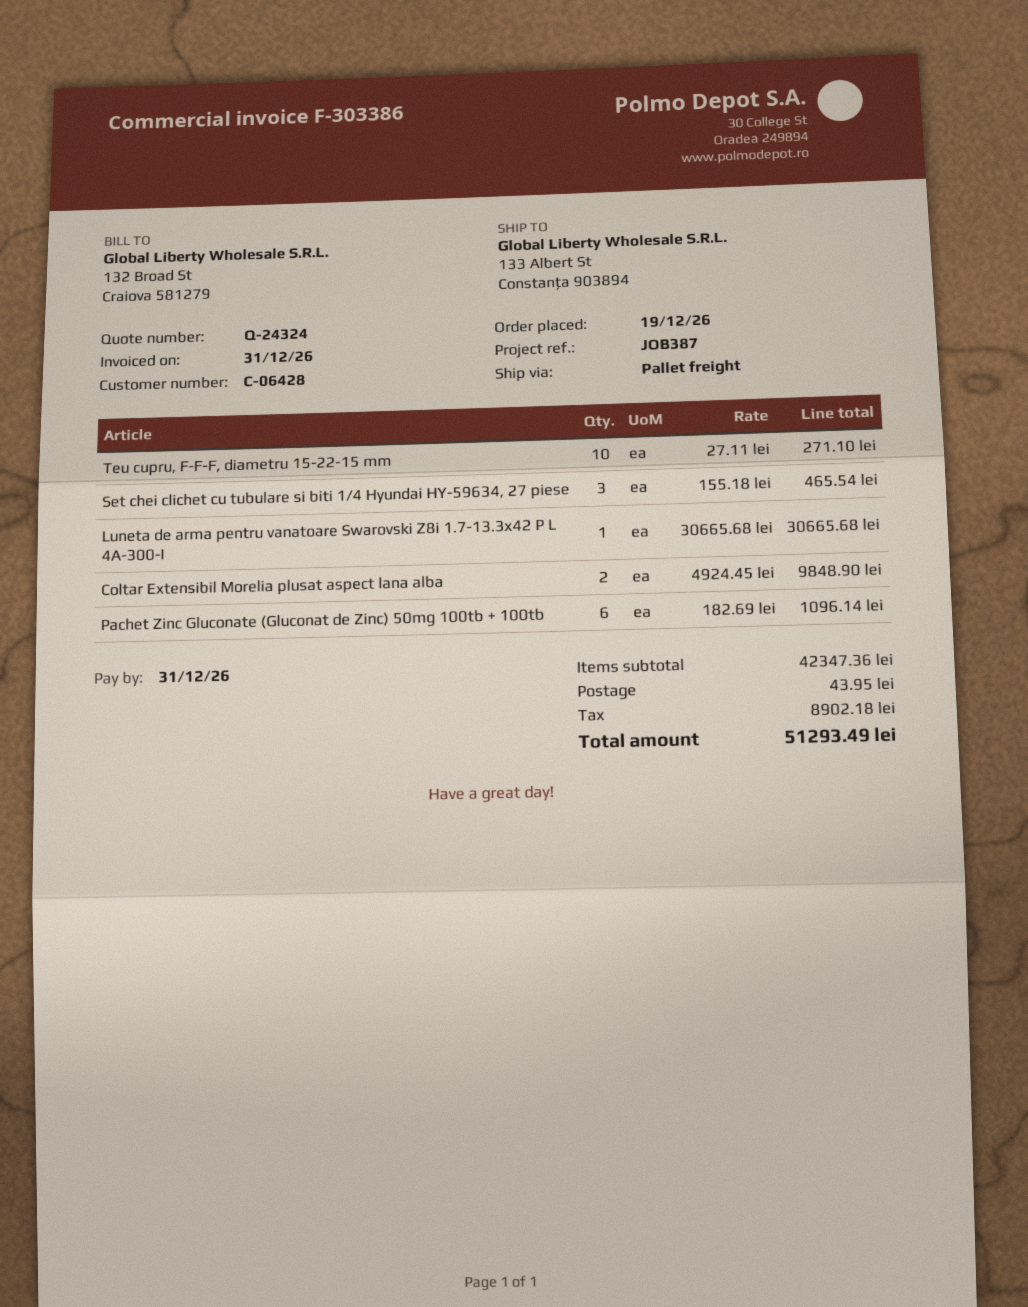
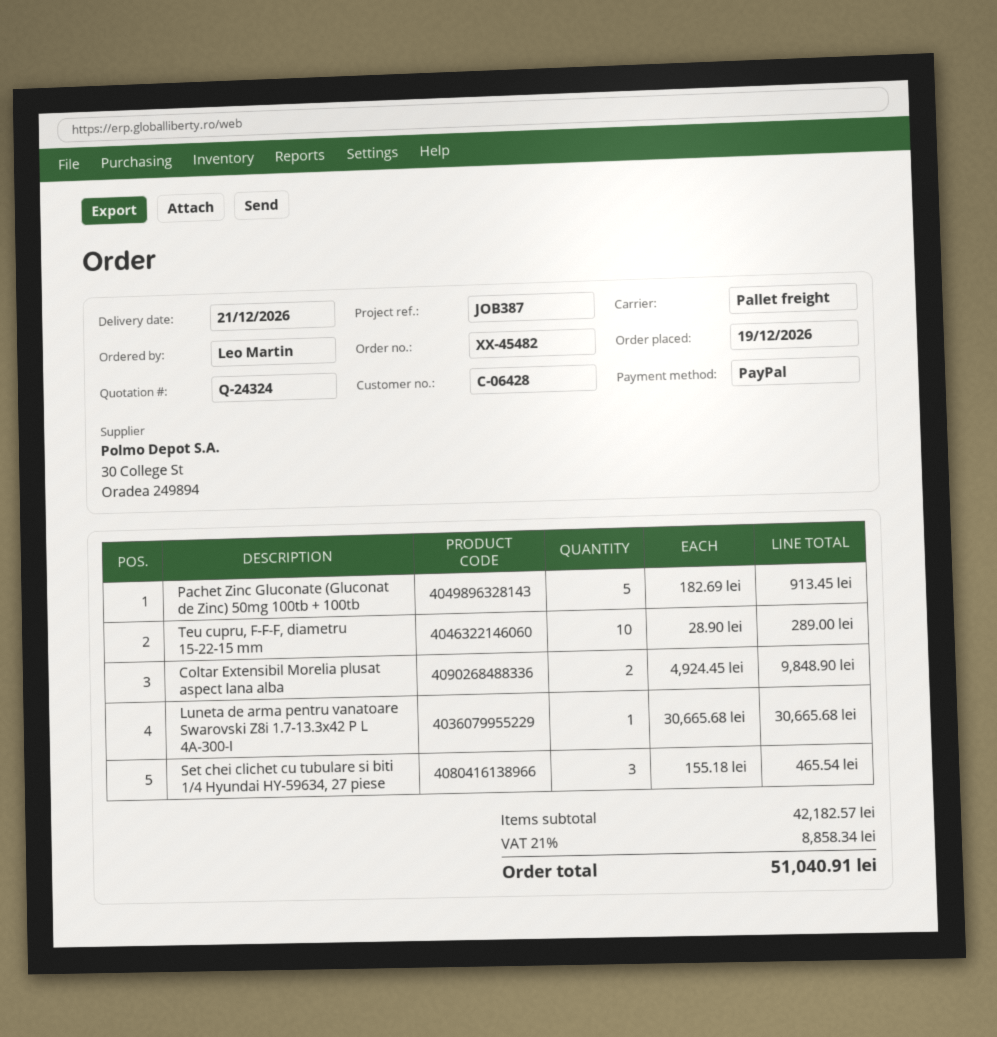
Teu cupru, F-F-F, diametru 15-22-15 mm: 10 x 27.11 = 271.10 -> 10 x 28.90 = 289.00
Pachet Zinc Gluconate (Gluconat de Zinc) 50mg 100tb + 100tb: 6 x 182.69 = 1096.14 -> 5 x 182.69 = 913.45
subtotal: 42347.36 -> 42182.57
shipping: 43.95 -> none
tax: 8902.18 -> 8858.34
total: 51293.49 -> 51040.91

